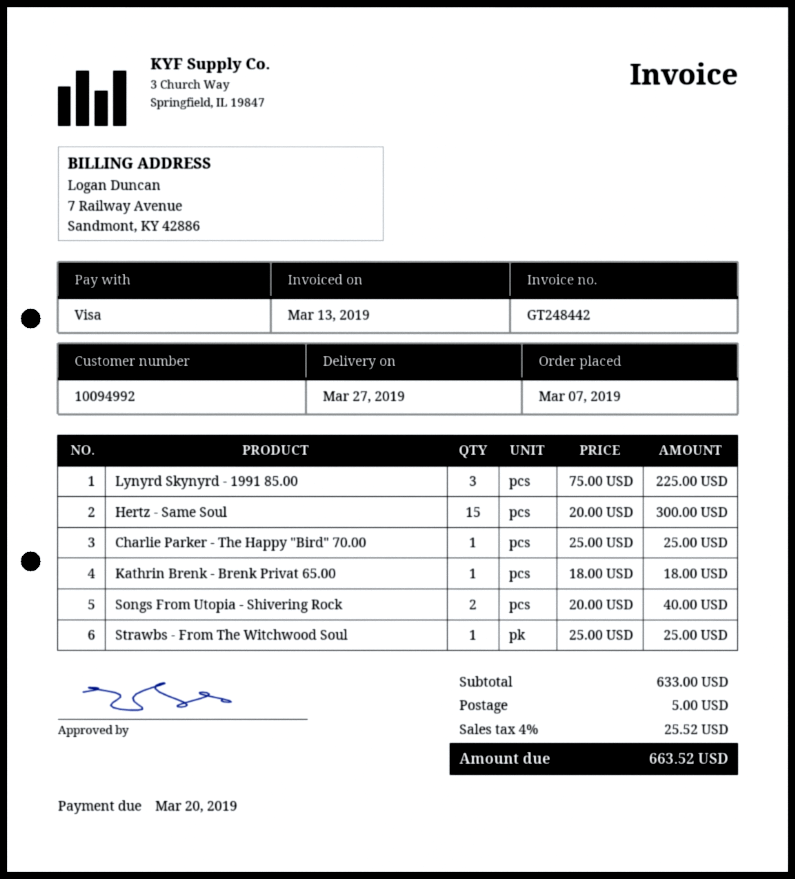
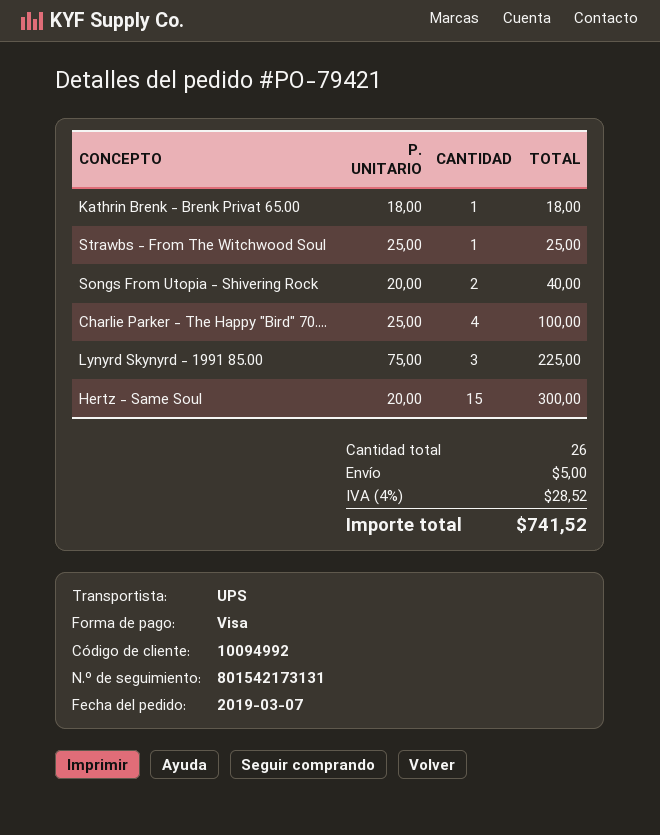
Charlie Parker - The Happy "Bird" 70.00: 1 x 25.00 = 25.00 -> 4 x 25.00 = 100.00
tax: 4% = 25.52 -> 4% = 28.52
total: 663.52 -> 741.52

